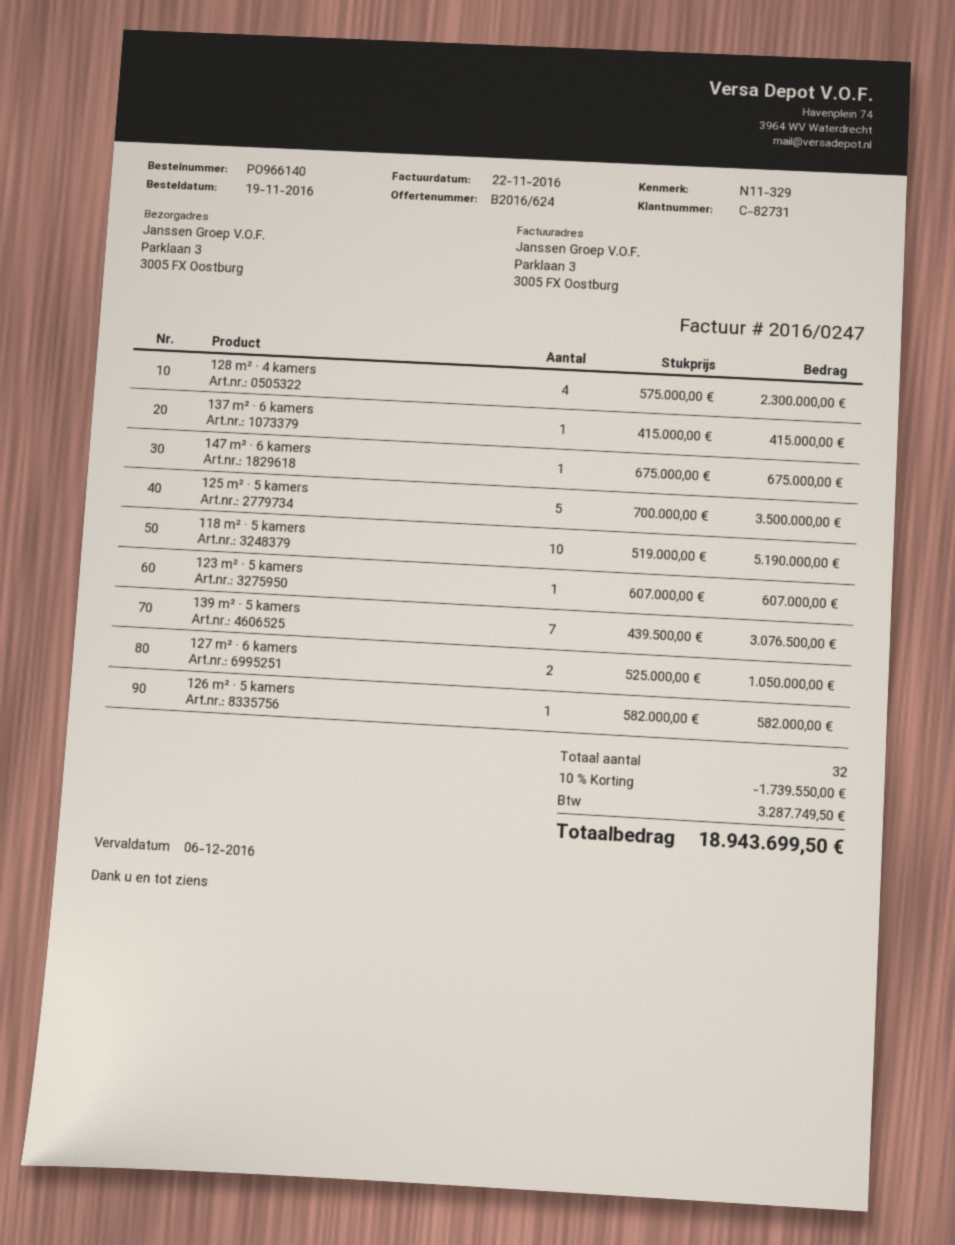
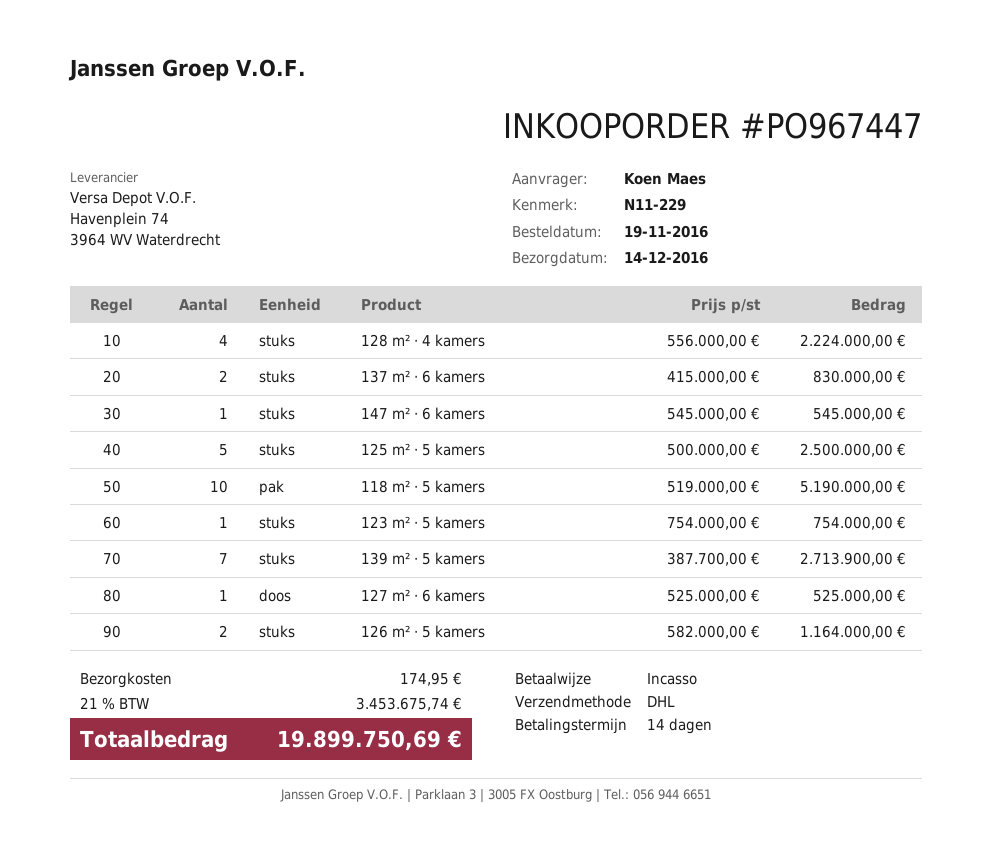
order number: PO966140 -> PO967447
reference: N11-329 -> N11-229
128 m² · 4 kamers: 4 x 575000.00 = 2300000.00 -> 4 x 556000.00 = 2224000.00
137 m² · 6 kamers: 1 x 415000.00 = 415000.00 -> 2 x 415000.00 = 830000.00
147 m² · 6 kamers: 1 x 675000.00 = 675000.00 -> 1 x 545000.00 = 545000.00
125 m² · 5 kamers: 5 x 700000.00 = 3500000.00 -> 5 x 500000.00 = 2500000.00
123 m² · 5 kamers: 1 x 607000.00 = 607000.00 -> 1 x 754000.00 = 754000.00
139 m² · 5 kamers: 7 x 439500.00 = 3076500.00 -> 7 x 387700.00 = 2713900.00
127 m² · 6 kamers: 2 x 525000.00 = 1050000.00 -> 1 x 525000.00 = 525000.00
126 m² · 5 kamers: 1 x 582000.00 = 582000.00 -> 2 x 582000.00 = 1164000.00
discount: 10% = 1739550.00 -> none
shipping: none -> 174.95
tax: 3287749.50 -> 3453675.74
total: 18943699.50 -> 19899750.69

